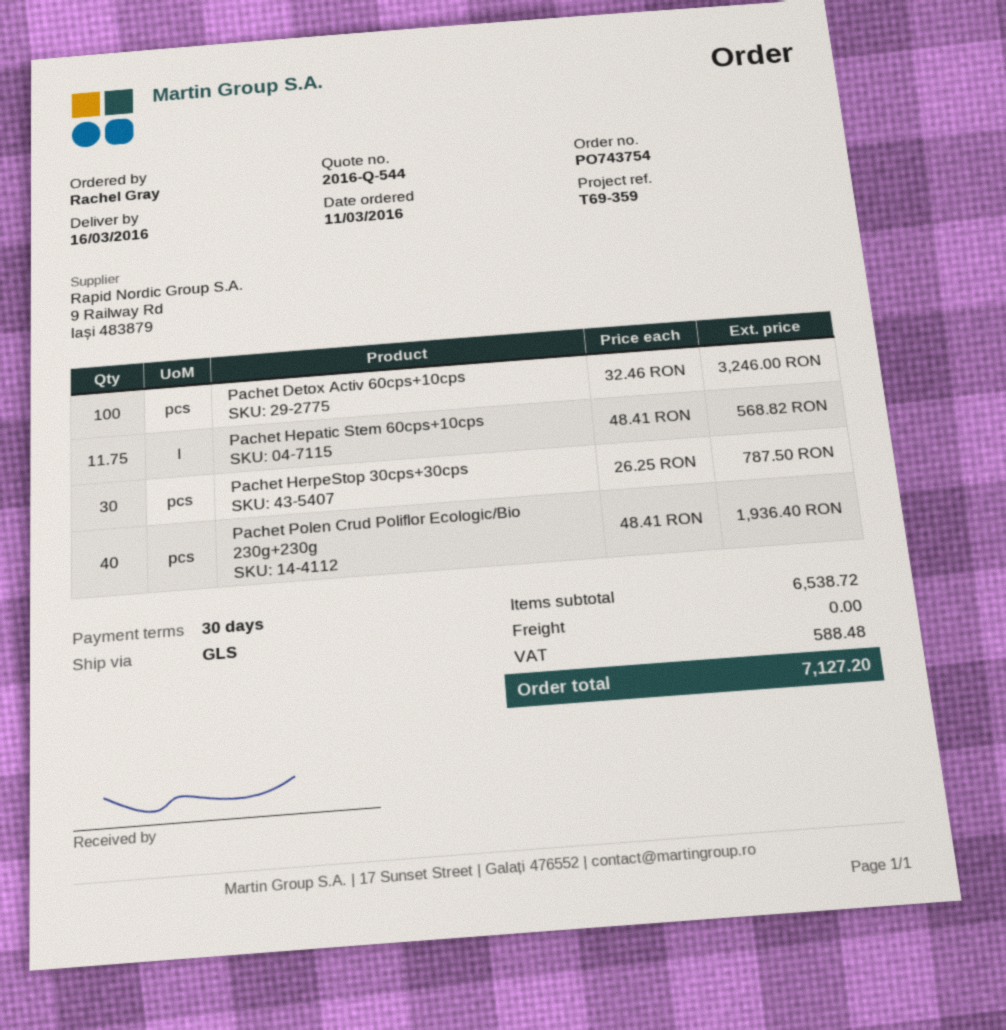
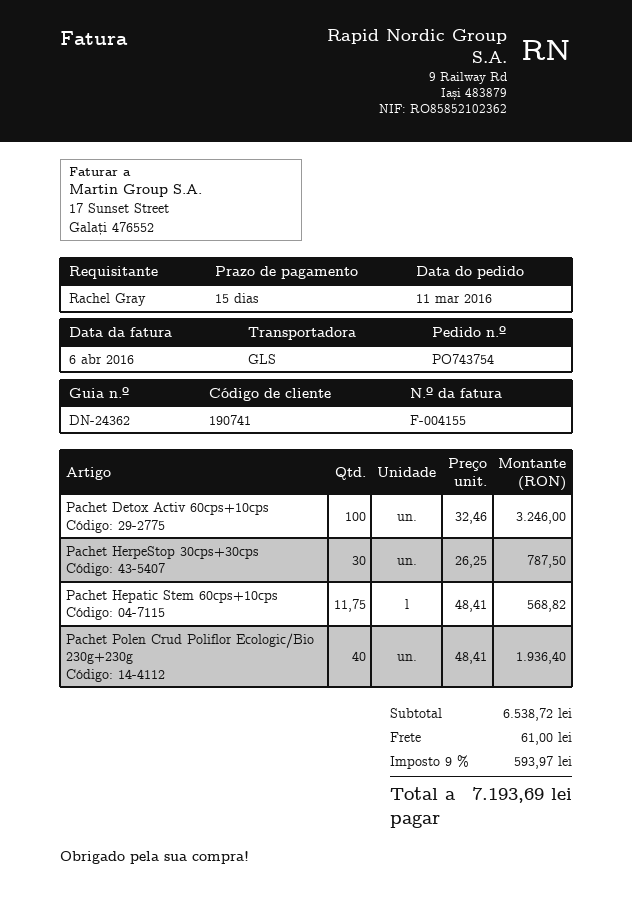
payment terms: 30 days -> 15 days
shipping: 0.00 -> 61.00
tax: 588.48 -> 593.97
total: 7127.20 -> 7193.69

